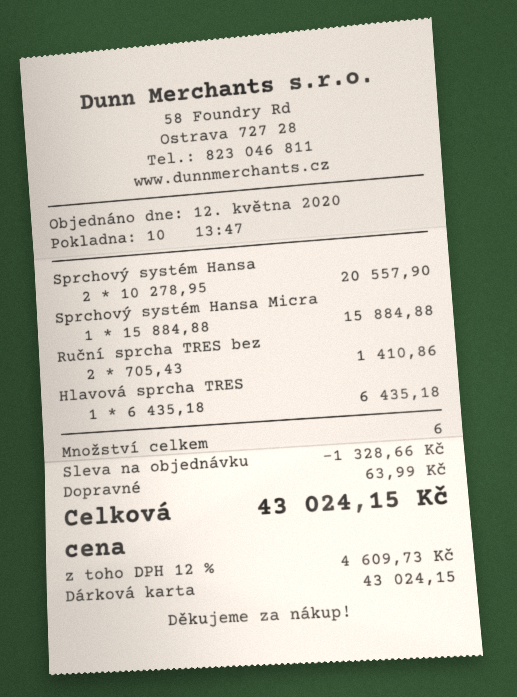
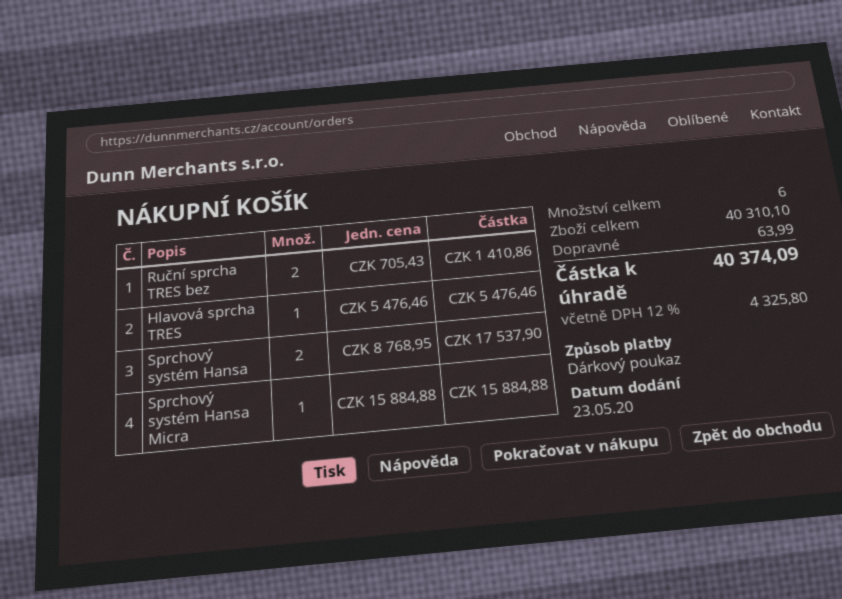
Sprchový systém Hansa: 2 x 10278.95 = 20557.90 -> 2 x 8768.95 = 17537.90
Hlavová sprcha TRES: 1 x 6435.18 = 6435.18 -> 1 x 5476.46 = 5476.46
discount: 1328.66 -> none
tax: 12% = 4609.73 -> 12% = 4325.80
total: 43024.15 -> 40374.09

